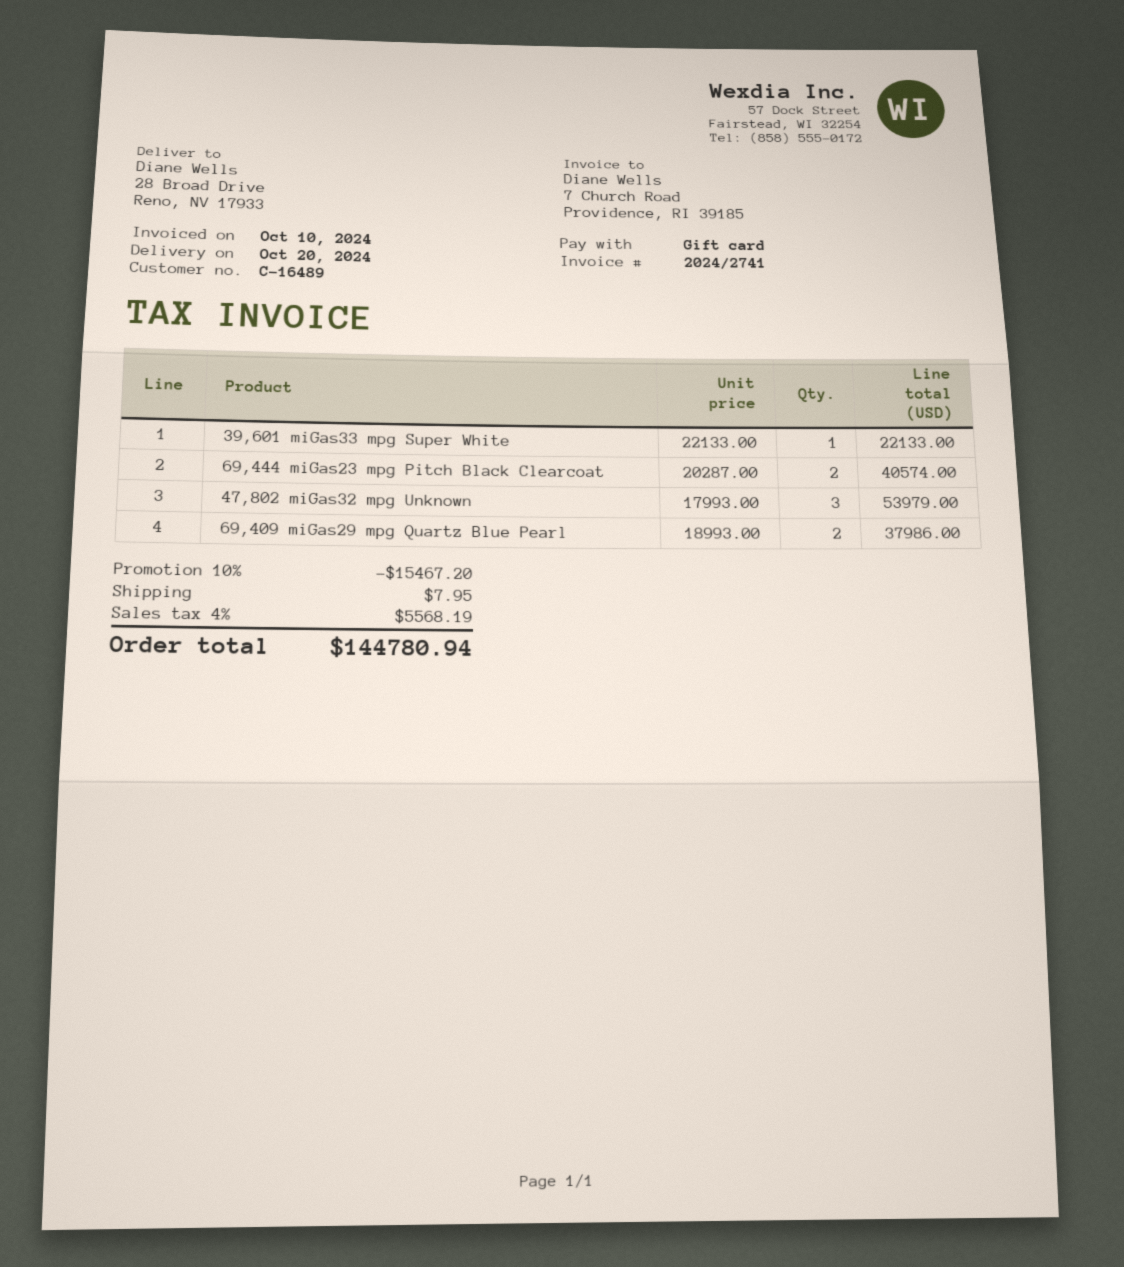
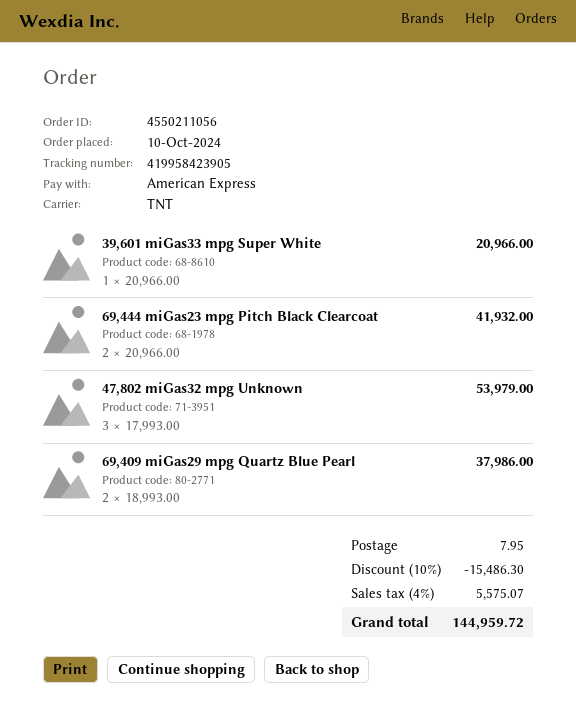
payment method: gift card -> American Express
39,601 miGas33 mpg Super White: 1 x 22133.00 = 22133.00 -> 1 x 20966.00 = 20966.00
69,444 miGas23 mpg Pitch Black Clearcoat: 2 x 20287.00 = 40574.00 -> 2 x 20966.00 = 41932.00
discount: 10% = 15467.20 -> 10% = 15486.30
tax: 4% = 5568.19 -> 4% = 5575.07
total: 144780.94 -> 144959.72

